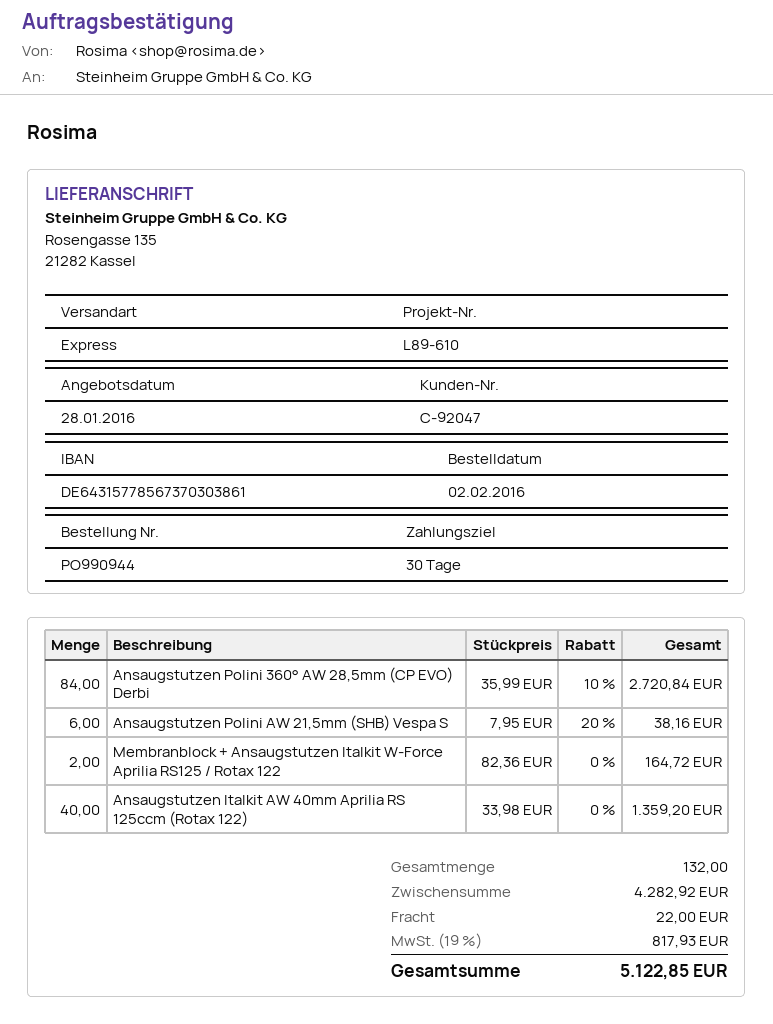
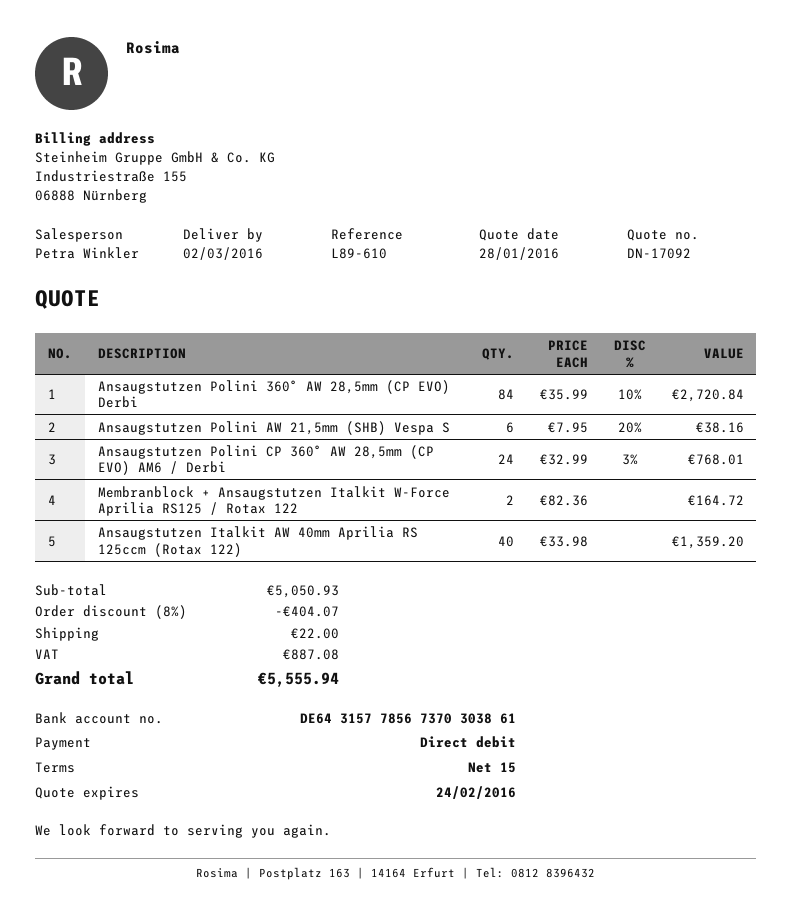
payment terms: 30 days -> 15 days
Ansaugstutzen Polini CP 360° AW 28,5mm (CP EVO) AM6 / Derbi: none -> 24 x 32.99 - 3% = 768.01
subtotal: 4282.92 -> 5050.93
discount: none -> 8% = 404.07
tax: 817.93 -> 887.08
total: 5122.85 -> 5555.94

